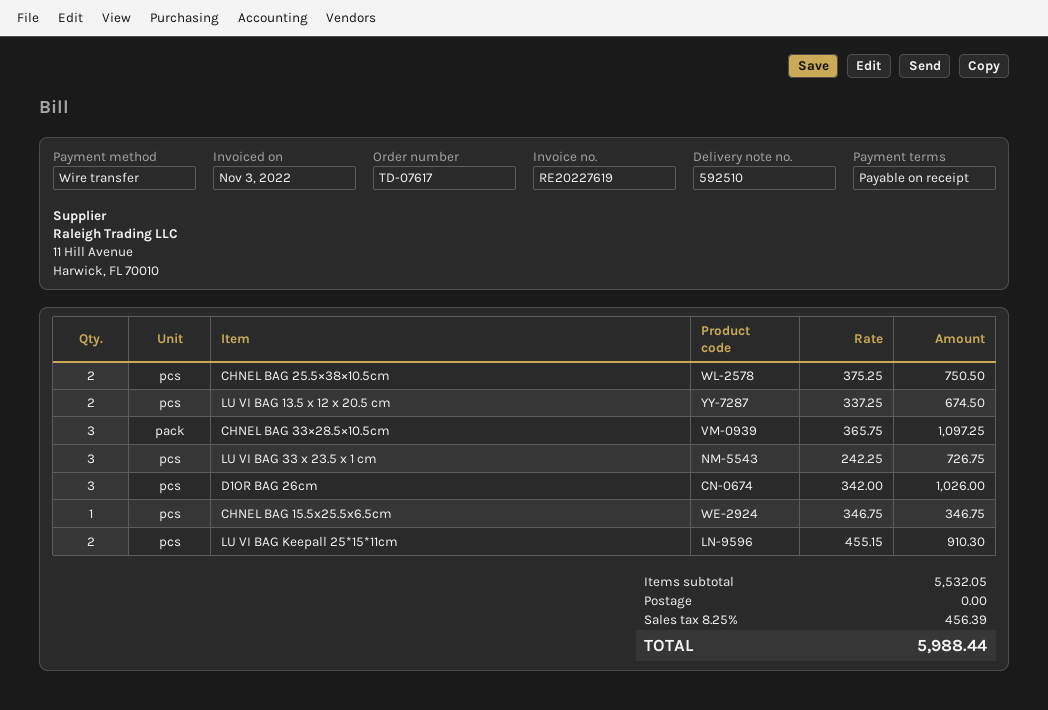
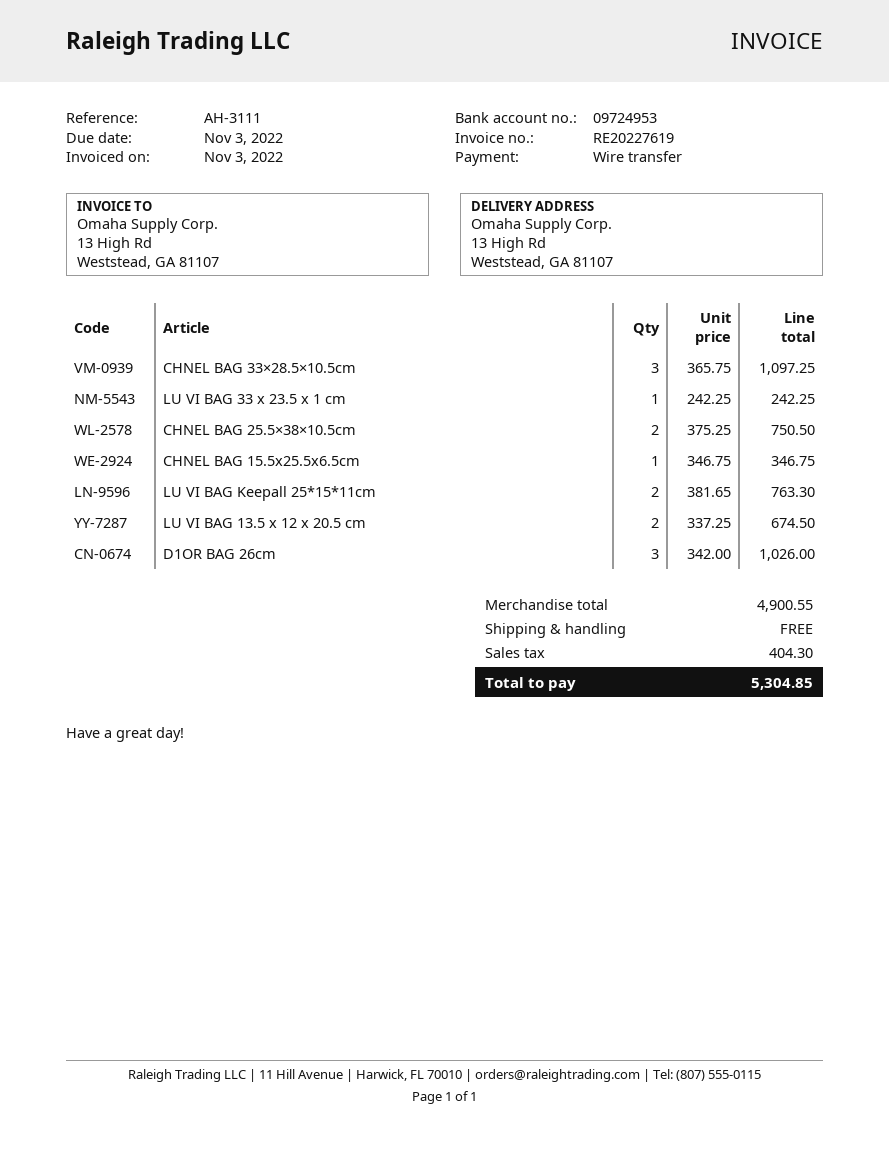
LU VI BAG 33 x 23.5 x 1 cm: 3 x 242.25 = 726.75 -> 1 x 242.25 = 242.25
LU VI BAG Keepall 25*15*11cm: 2 x 455.15 = 910.30 -> 2 x 381.65 = 763.30
subtotal: 5532.05 -> 4900.55
tax: 456.39 -> 404.30
total: 5988.44 -> 5304.85

